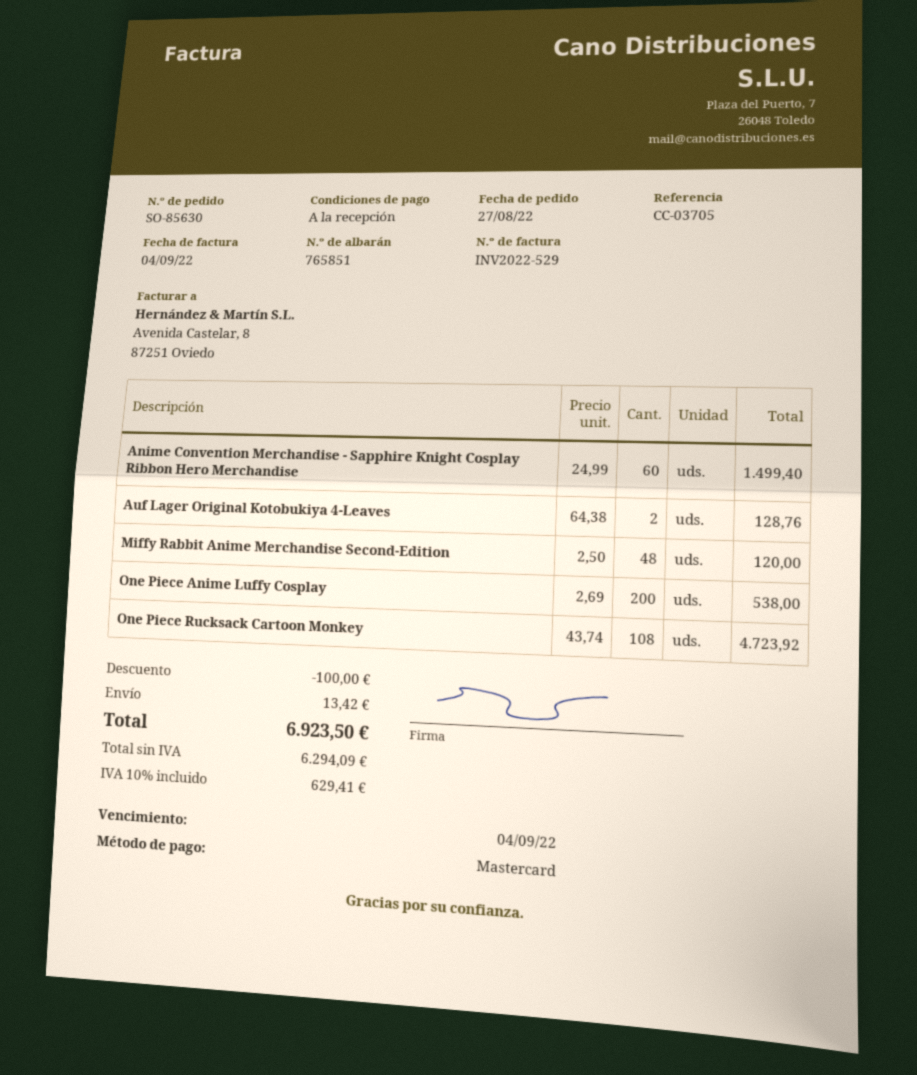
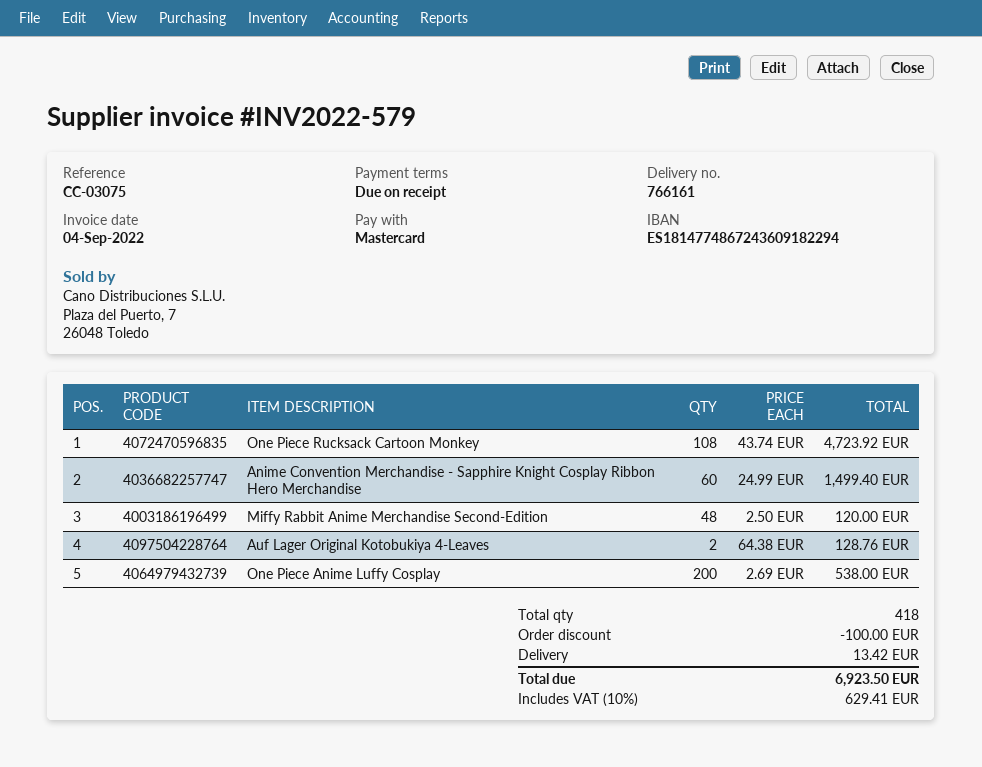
delivery note number: 765851 -> 766161
invoice number: INV2022-529 -> INV2022-579
reference: CC-03705 -> CC-03075

